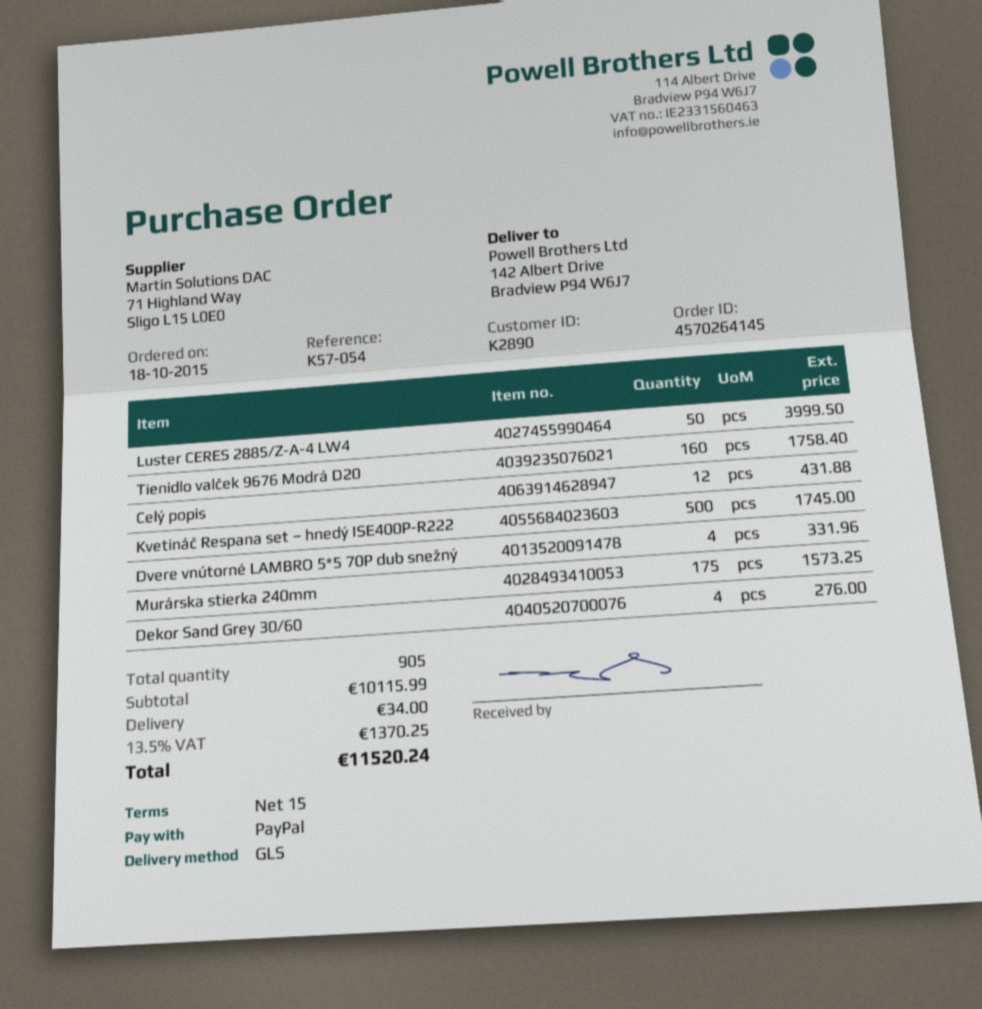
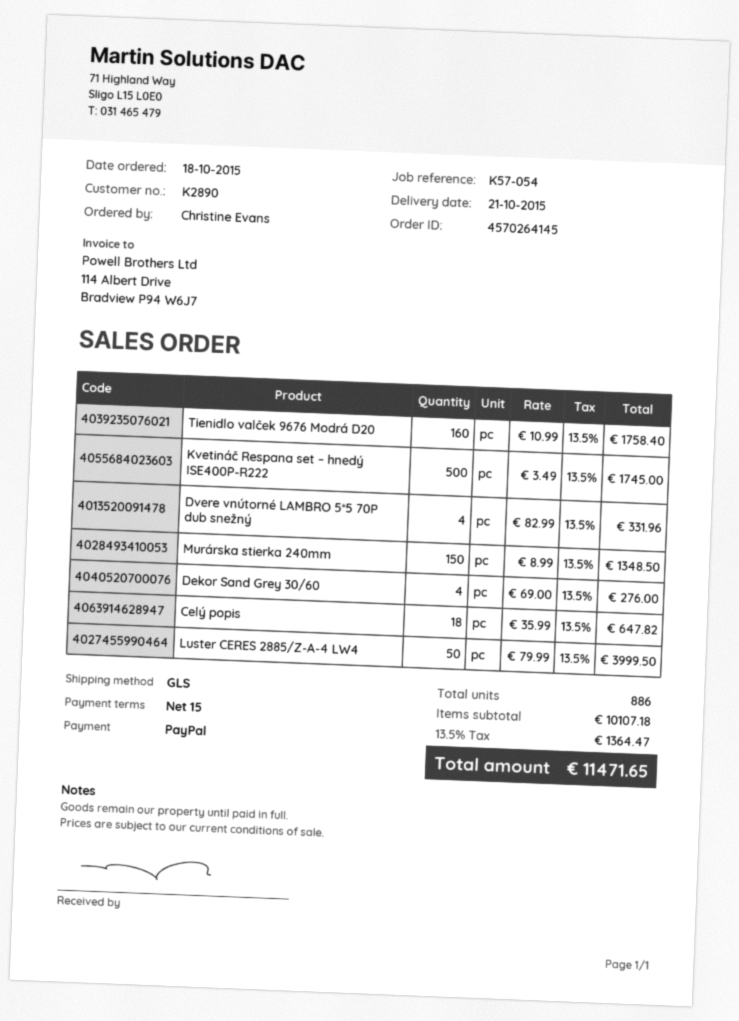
Celý popis: 12 for 431.88 -> 18 for 647.82
Murárska stierka 240mm: 175 for 1573.25 -> 150 for 1348.50
total quantity: 905 -> 886
subtotal: 10115.99 -> 10107.18
shipping: 34.00 -> none
tax: 13.5% = 1370.25 -> 13.5% = 1364.47
total: 11520.24 -> 11471.65

